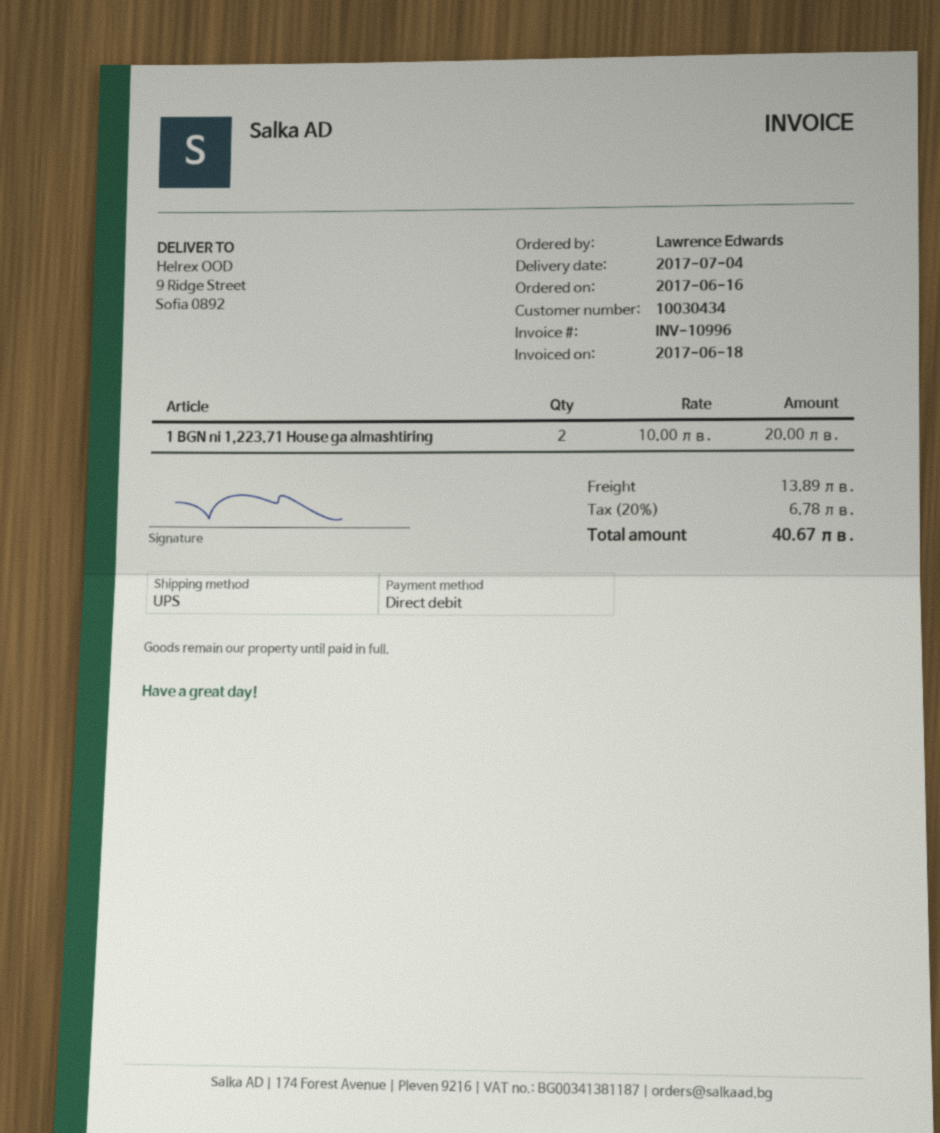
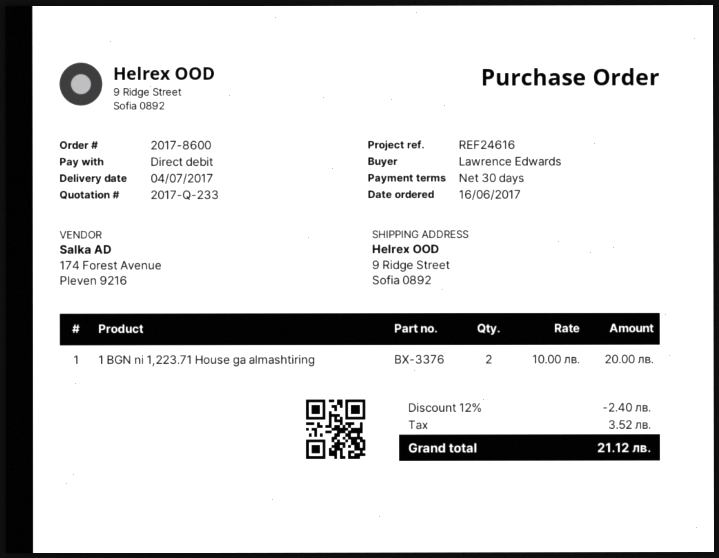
discount: none -> 12% = 2.40
shipping: 13.89 -> none
tax: 6.78 -> 3.52
total: 40.67 -> 21.12

